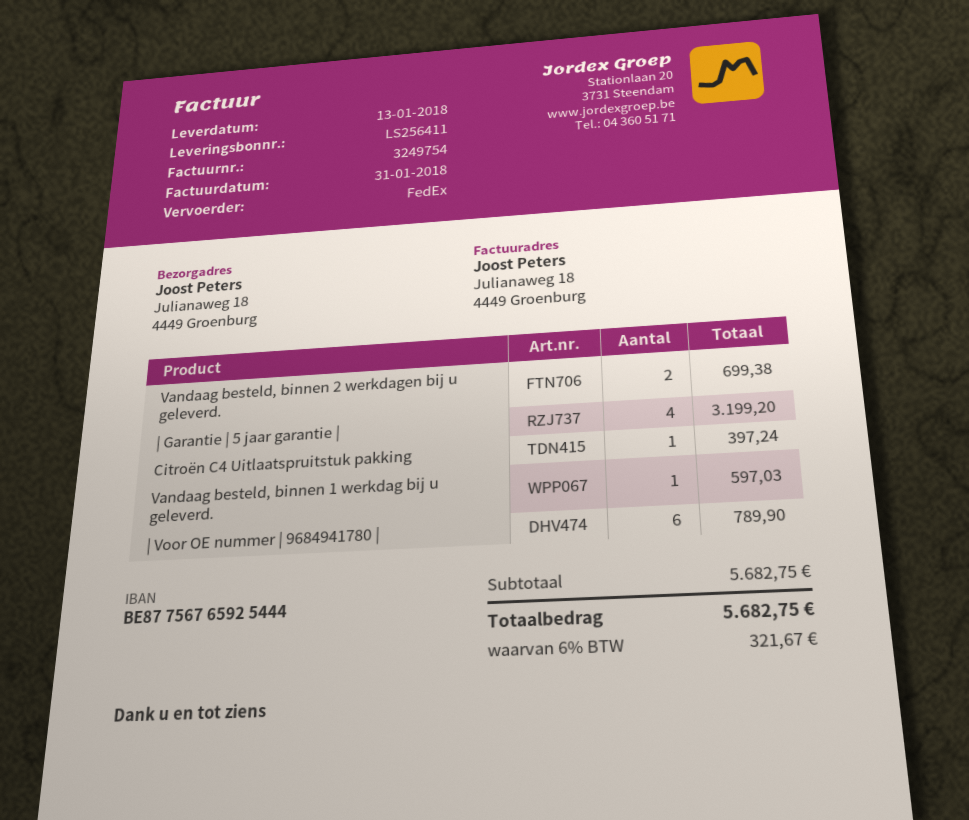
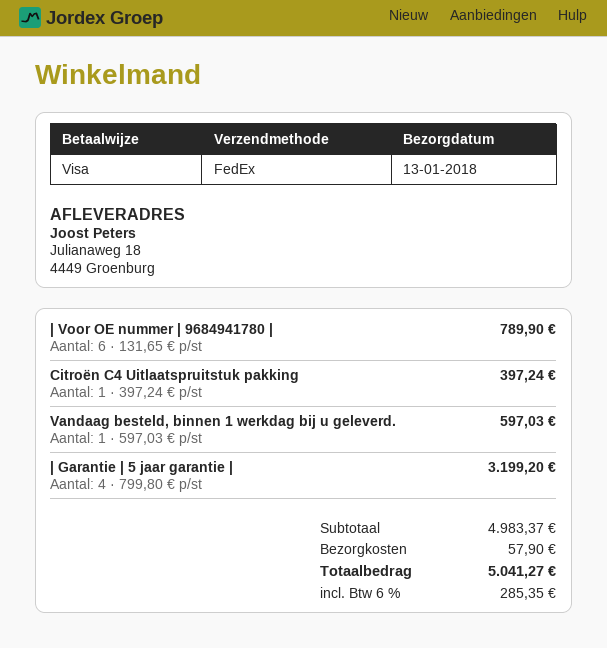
Vandaag besteld, binnen 2 werkdagen bij u geleverd.: 2 for 699.38 -> none
subtotal: 5682.75 -> 4983.37
shipping: none -> 57.90
tax: 6% = 321.67 -> 6% = 285.35
total: 5682.75 -> 5041.27

